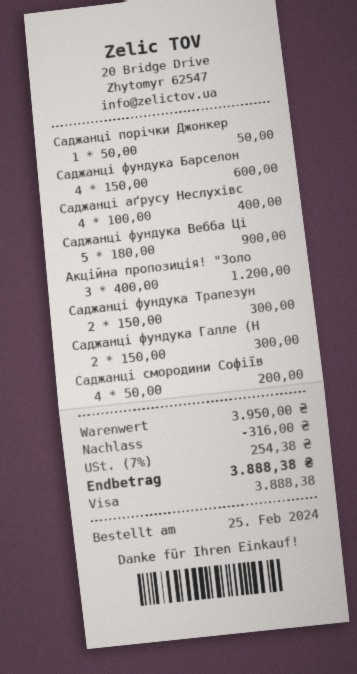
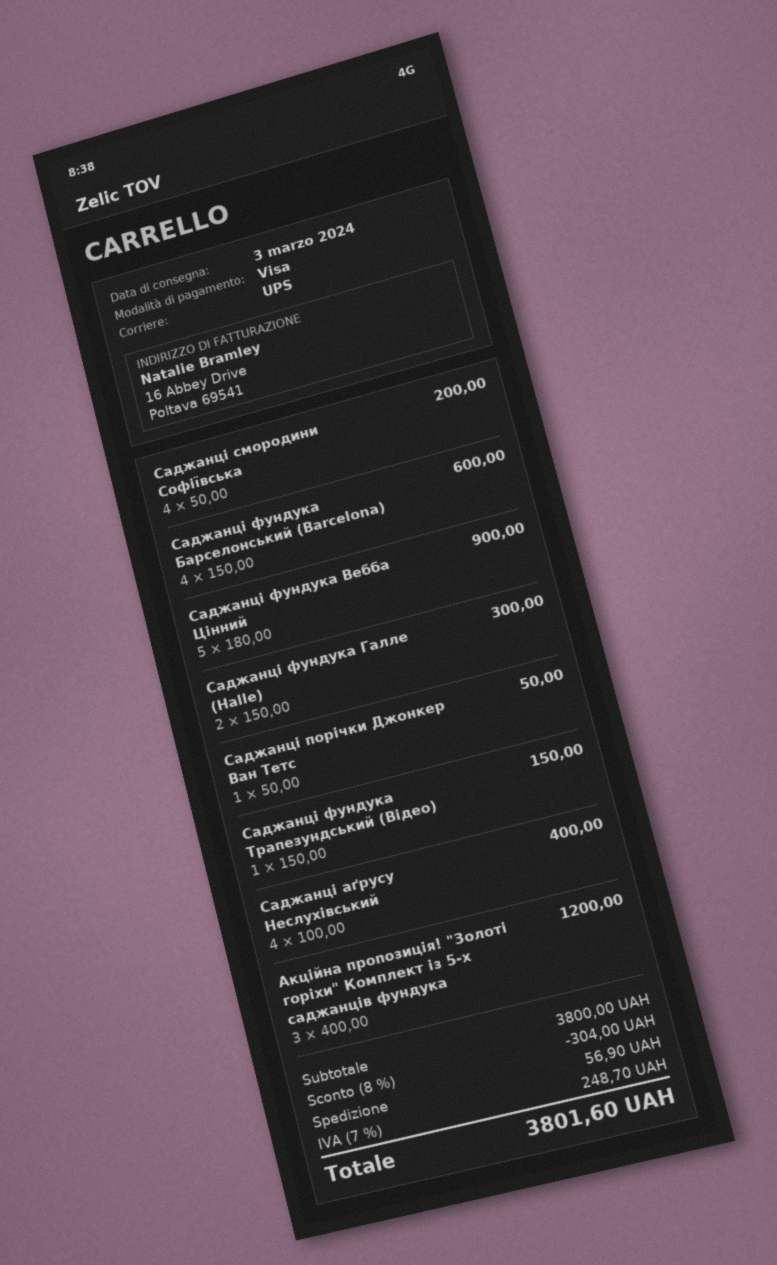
Саджанці фундука Трапезун: 2 x 150.00 = 300.00 -> 1 x 150.00 = 150.00
subtotal: 3950.00 -> 3800.00
discount: 316.00 -> 304.00
shipping: none -> 56.90
tax: 7% = 254.38 -> 7% = 248.70
total: 3888.38 -> 3801.60

